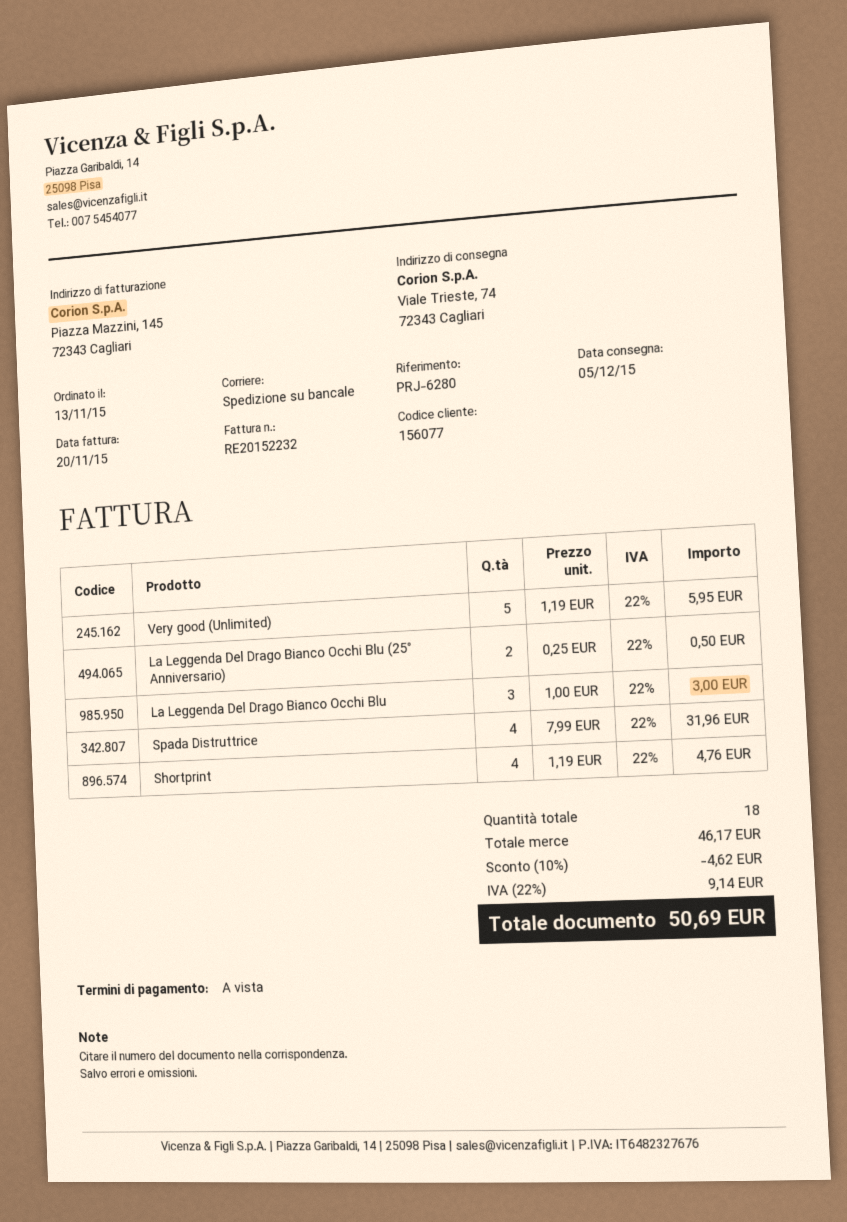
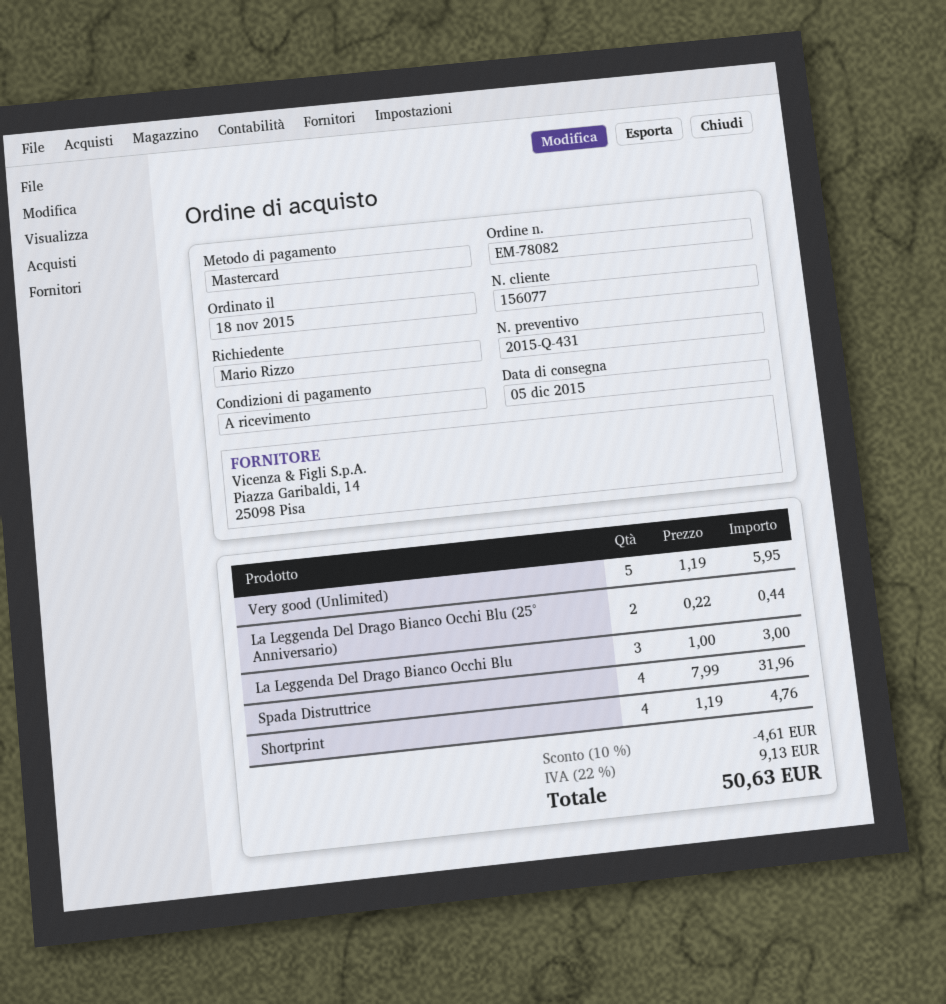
order date: 2015-11-13 -> 2015-11-18
La Leggenda Del Drago Bianco Occhi Blu (25° Anniversario): 2 x 0.25 = 0.50 -> 2 x 0.22 = 0.44
discount: 10% = 4.62 -> 10% = 4.61
tax: 22% = 9.14 -> 22% = 9.13
total: 50.69 -> 50.63

